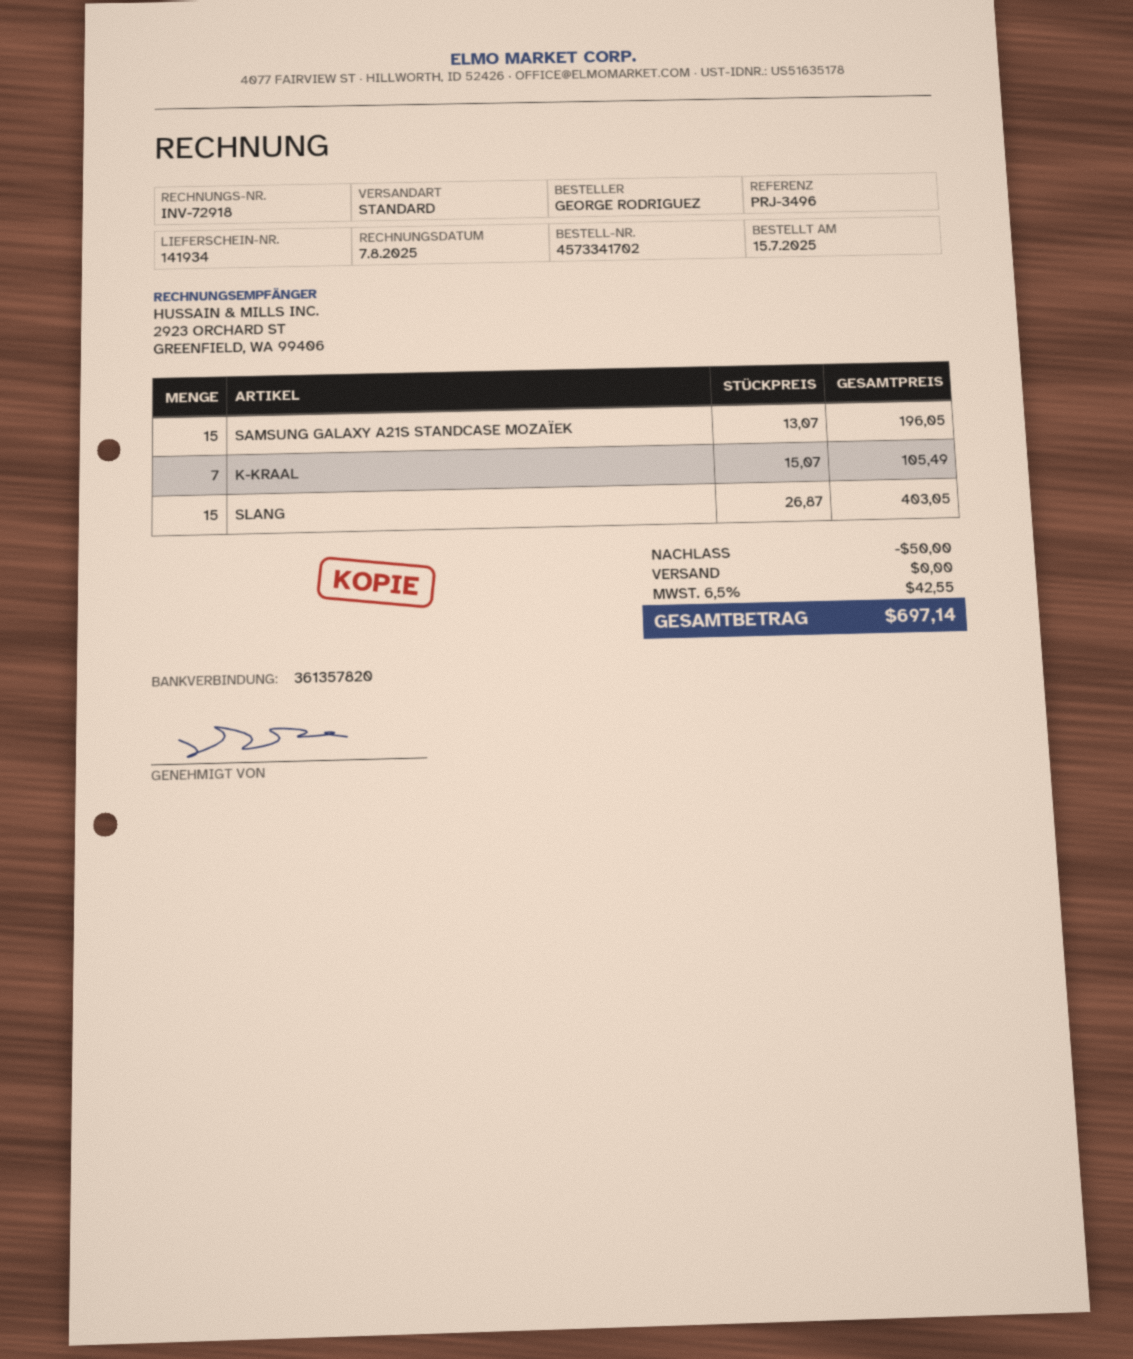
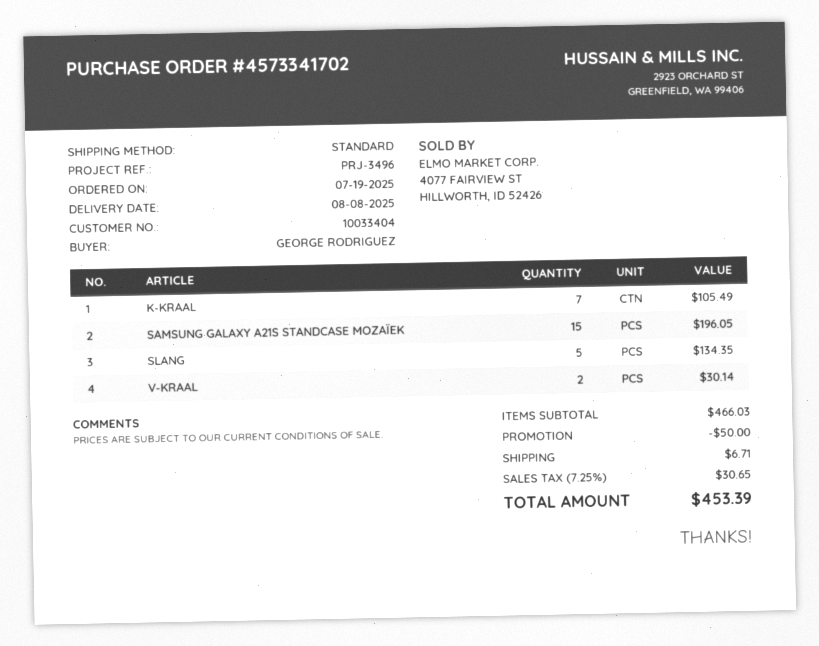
order date: 2025-07-15 -> 2025-07-19
SLANG: 15 for 403.05 -> 5 for 134.35
V-KRAAL: none -> 2 for 30.14
shipping: 0.00 -> 6.71
tax: 6.5% = 42.55 -> 7.25% = 30.65
total: 697.14 -> 453.39

